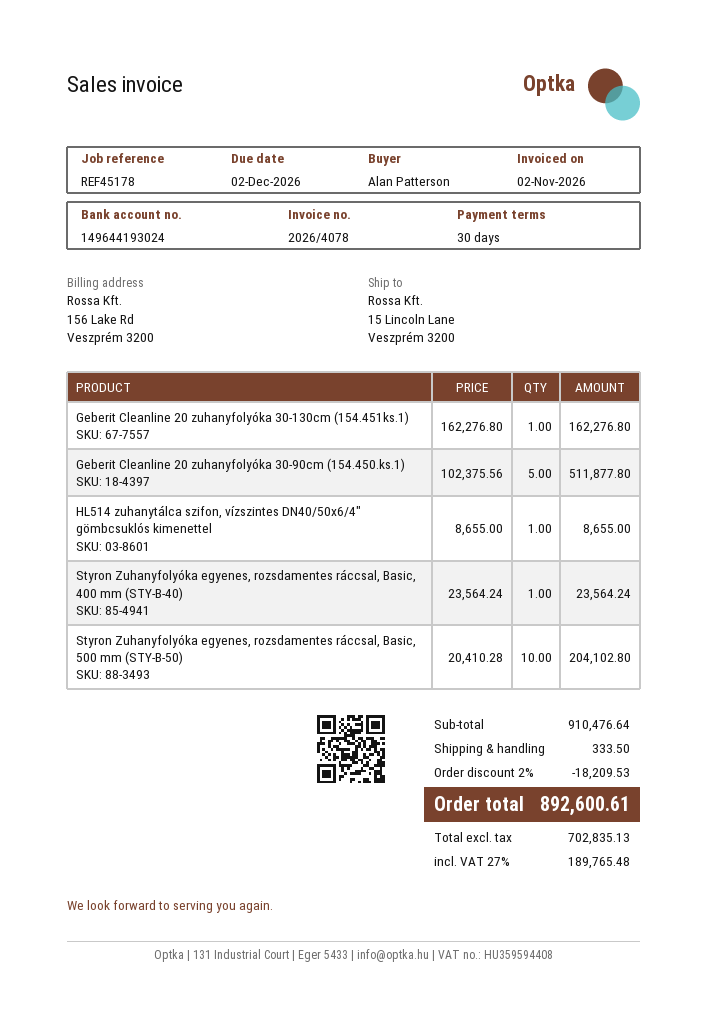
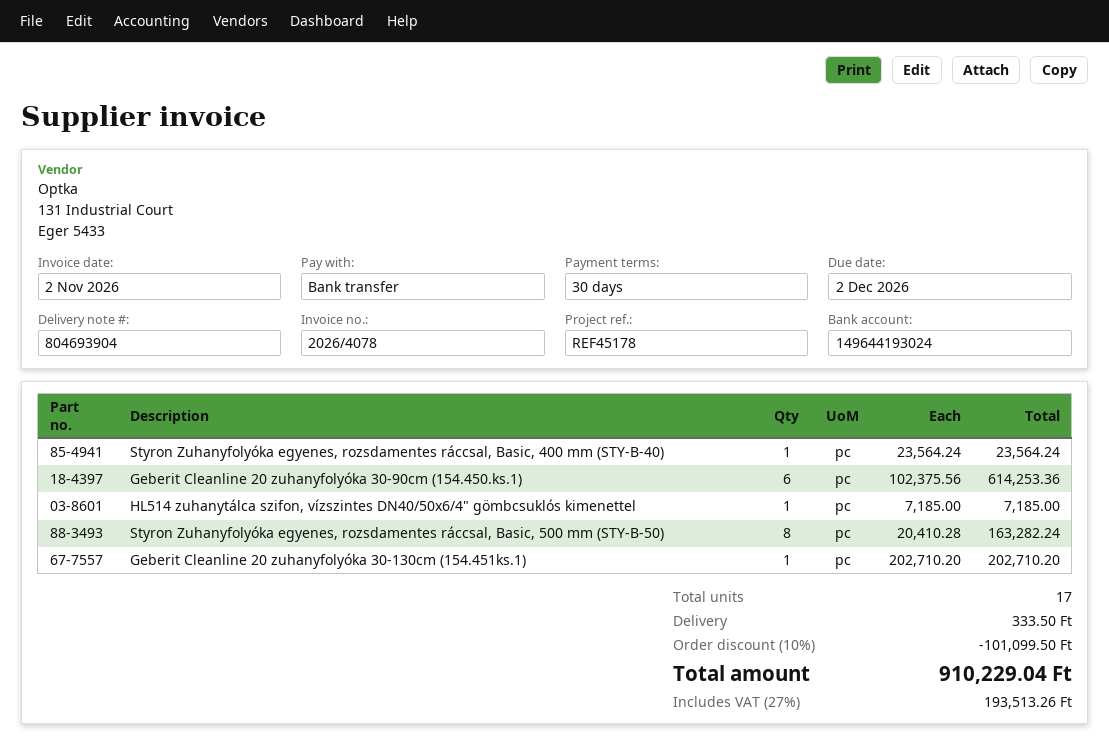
Geberit Cleanline 20 zuhanyfolyóka 30-130cm (154.451ks.1): 1 x 162276.80 = 162276.80 -> 1 x 202710.20 = 202710.20
Geberit Cleanline 20 zuhanyfolyóka 30-90cm (154.450.ks.1): 5 x 102375.56 = 511877.80 -> 6 x 102375.56 = 614253.36
HL514 zuhanytálca szifon, vízszintes DN40/50x6/4" gömbcsuklós kimenettel: 1 x 8655.00 = 8655.00 -> 1 x 7185.00 = 7185.00
Styron Zuhanyfolyóka egyenes, rozsdamentes ráccsal, Basic, 500 mm (STY-B-50): 10 x 20410.28 = 204102.80 -> 8 x 20410.28 = 163282.24
discount: 2% = 18209.53 -> 10% = 101099.50
tax: 27% = 189765.48 -> 27% = 193513.26
total: 892600.61 -> 910229.04

